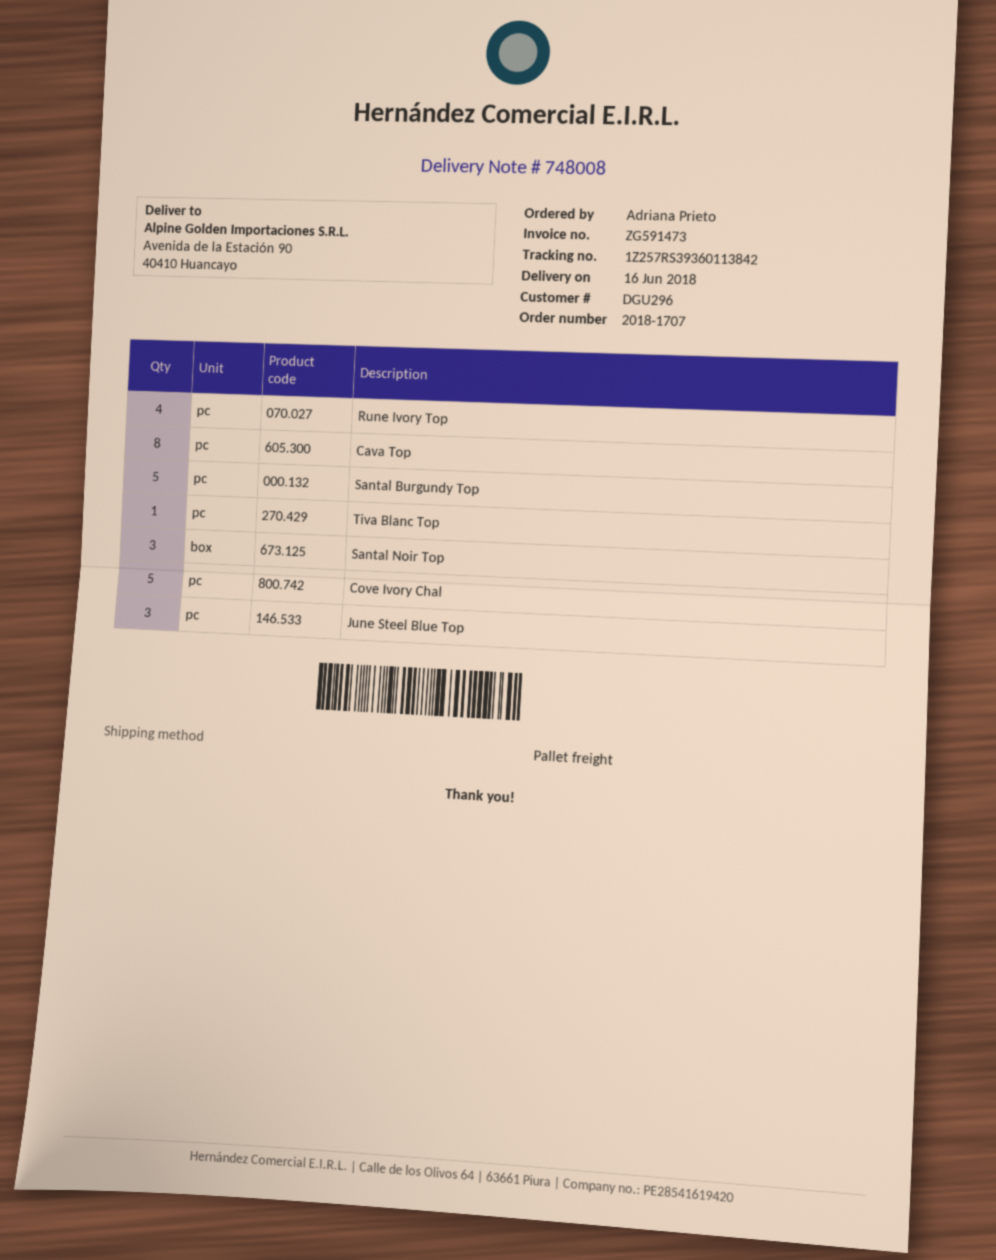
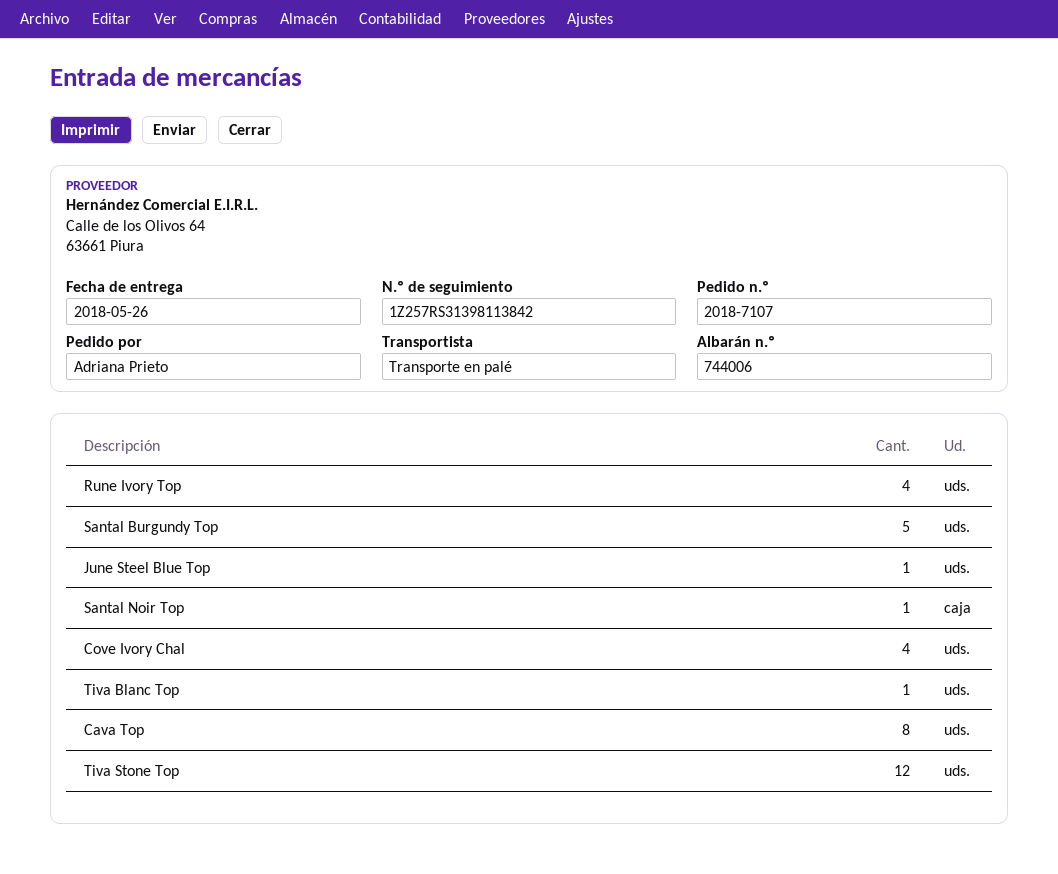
order number: 2018-1707 -> 2018-7107
delivery note number: 748008 -> 744006
delivery date: 2018-06-16 -> 2018-05-26
tracking number: 1Z257RS39360113842 -> 1Z257RS31398113842
Santal Noir Top: 3 -> 1
Cove Ivory Chal: 5 -> 4
June Steel Blue Top: 3 -> 1
Tiva Stone Top: none -> 12

